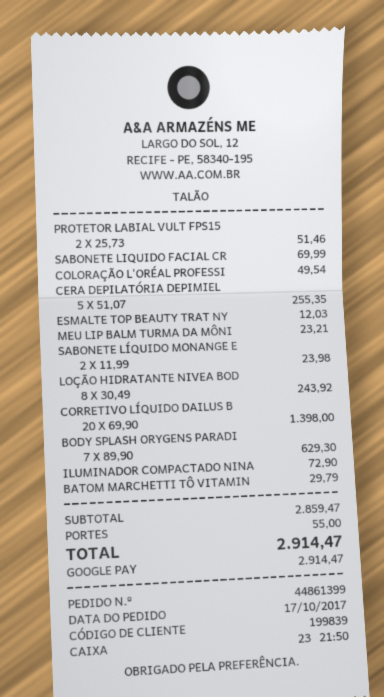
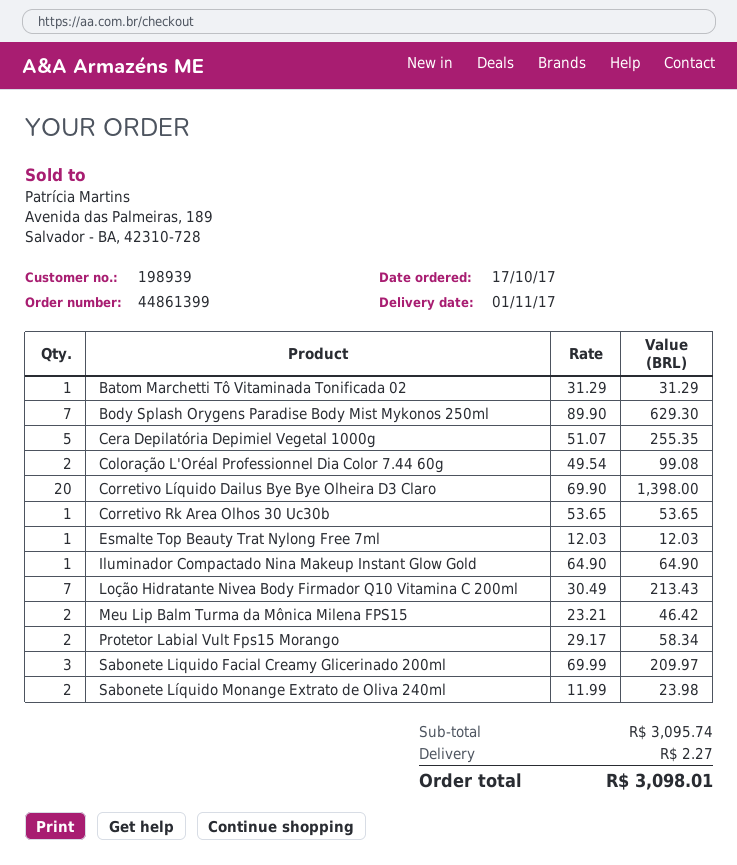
customer number: 199839 -> 198939
PROTETOR LABIAL VULT FPS15: 2 x 25.73 = 51.46 -> 2 x 29.17 = 58.34
SABONETE LIQUIDO FACIAL CR: 1 x 69.99 = 69.99 -> 3 x 69.99 = 209.97
COLORAÇÃO L'ORÉAL PROFESSI: 1 x 49.54 = 49.54 -> 2 x 49.54 = 99.08
MEU LIP BALM TURMA DA MÔNI: 1 x 23.21 = 23.21 -> 2 x 23.21 = 46.42
LOÇÃO HIDRATANTE NIVEA BOD: 8 x 30.49 = 243.92 -> 7 x 30.49 = 213.43
ILUMINADOR COMPACTADO NINA: 1 x 72.90 = 72.90 -> 1 x 64.90 = 64.90
BATOM MARCHETTI TÔ VITAMIN: 1 x 29.79 = 29.79 -> 1 x 31.29 = 31.29
Corretivo Rk Area Olhos 30 Uc30b: none -> 1 x 53.65 = 53.65
subtotal: 2859.47 -> 3095.74
shipping: 55.00 -> 2.27
total: 2914.47 -> 3098.01

